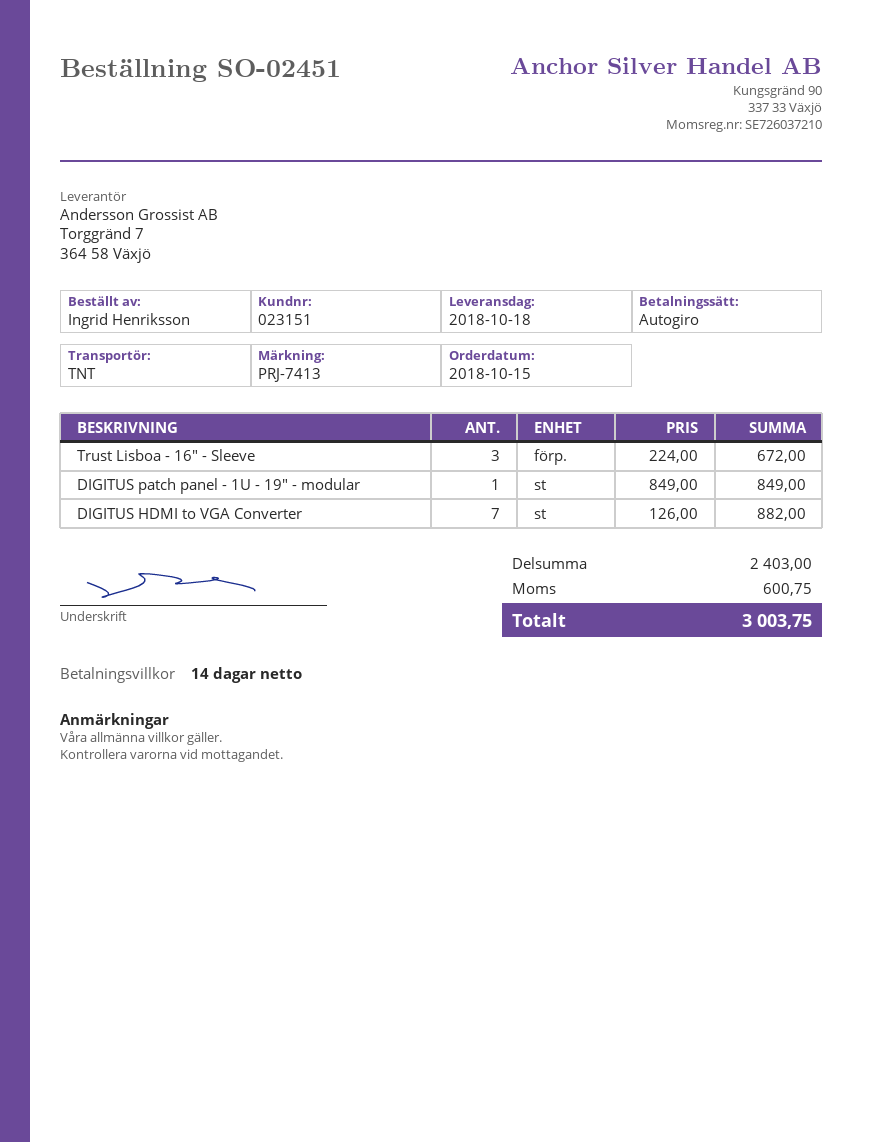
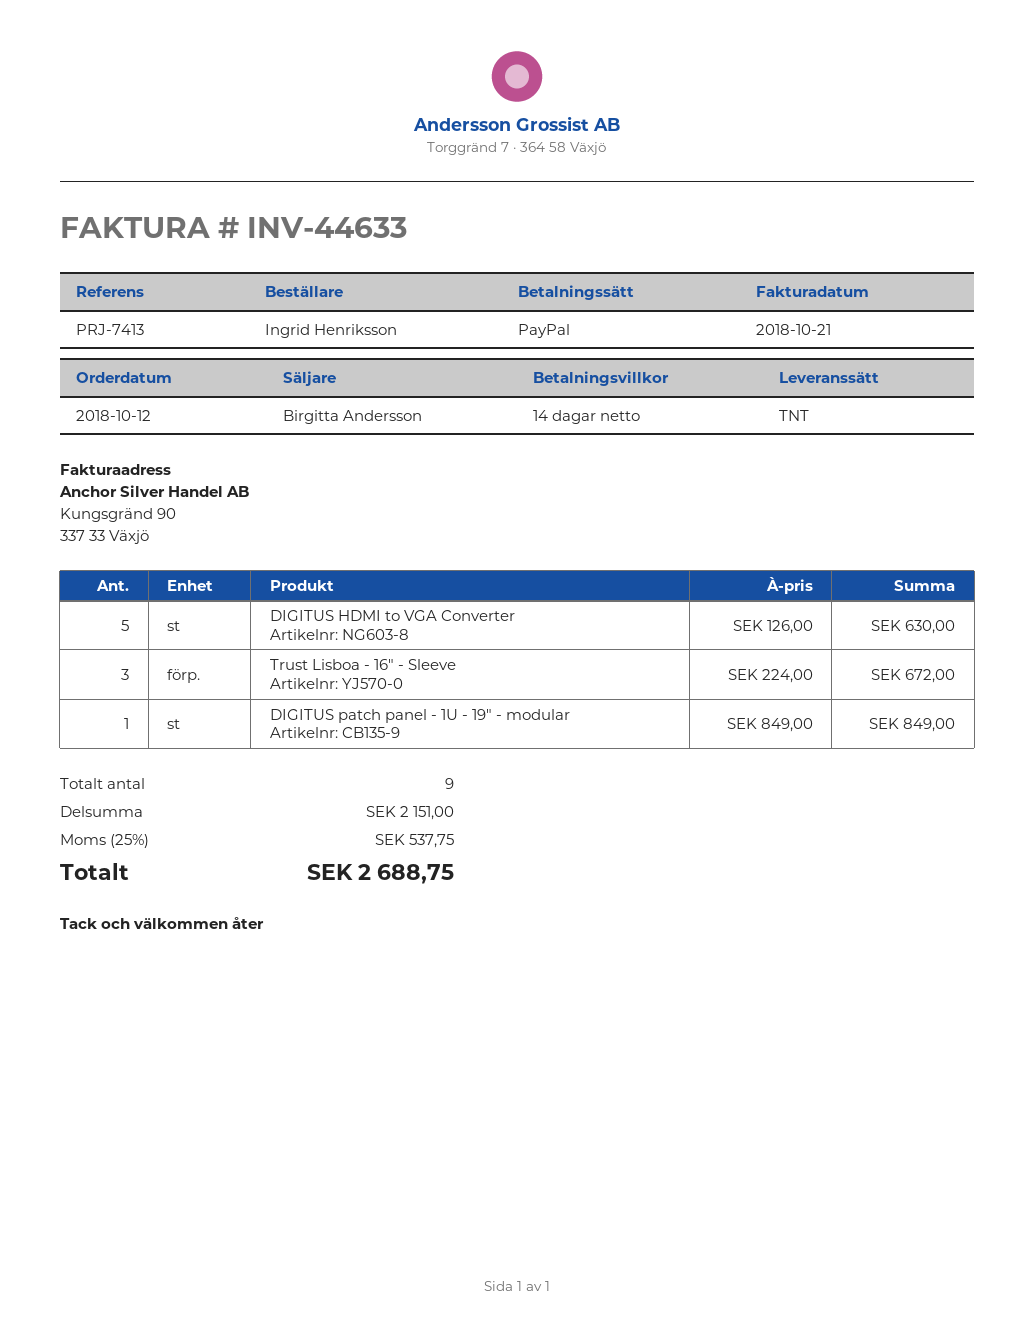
order date: 2018-10-15 -> 2018-10-12
payment method: direct debit -> PayPal
DIGITUS HDMI to VGA Converter: 7 x 126.00 = 882.00 -> 5 x 126.00 = 630.00
subtotal: 2403.00 -> 2151.00
tax: 600.75 -> 537.75
total: 3003.75 -> 2688.75

